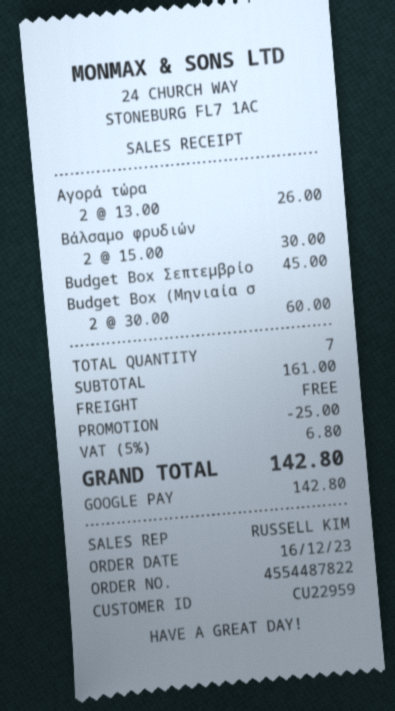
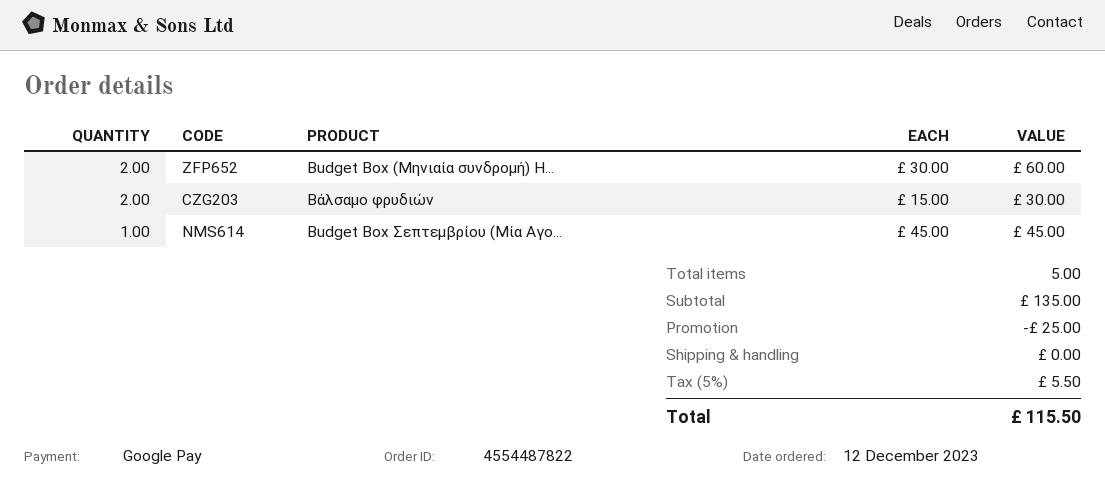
order date: 2023-12-16 -> 2023-12-12
Αγορά τώρα: 2 x 13.00 = 26.00 -> none
total quantity: 7 -> 5
subtotal: 161.00 -> 135.00
tax: 5% = 6.80 -> 5% = 5.50
total: 142.80 -> 115.50

